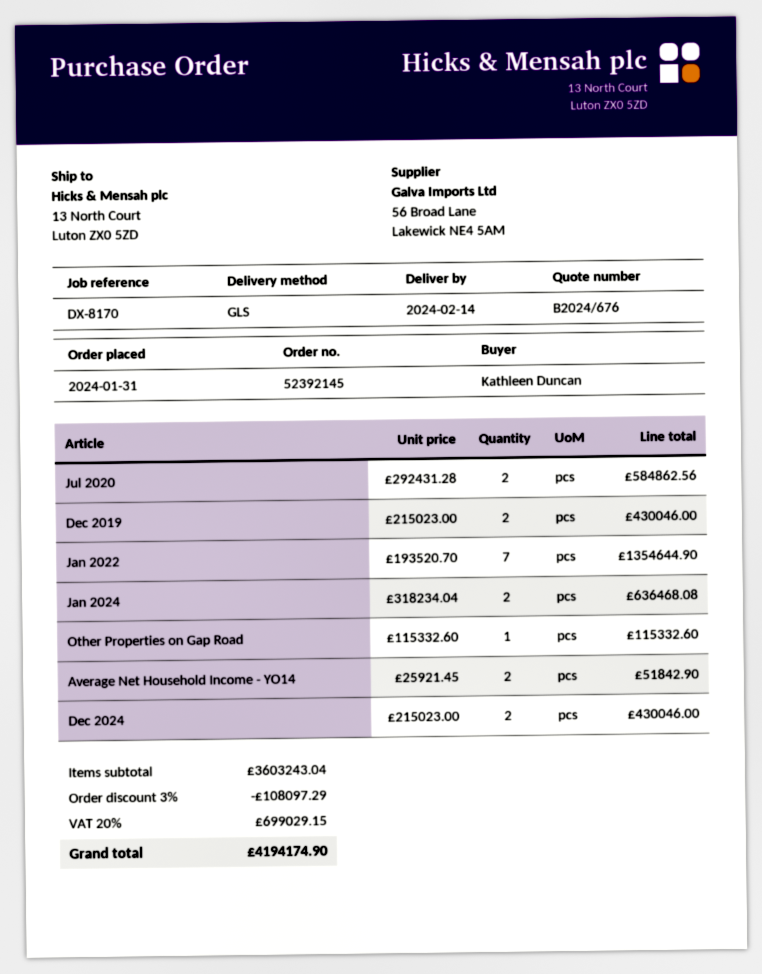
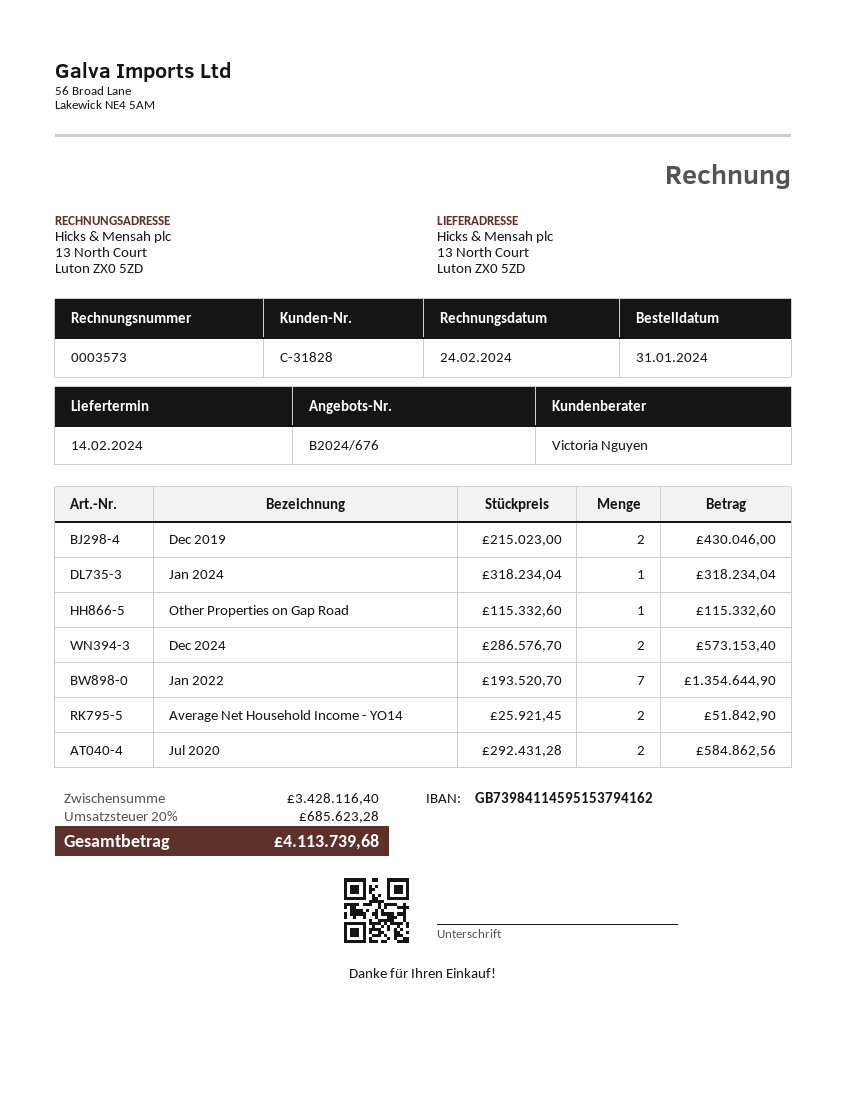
Jan 2024: 2 x 318234.04 = 636468.08 -> 1 x 318234.04 = 318234.04
Dec 2024: 2 x 215023.00 = 430046.00 -> 2 x 286576.70 = 573153.40
subtotal: 3603243.04 -> 3428116.40
discount: 3% = 108097.29 -> none
tax: 20% = 699029.15 -> 20% = 685623.28
total: 4194174.90 -> 4113739.68

